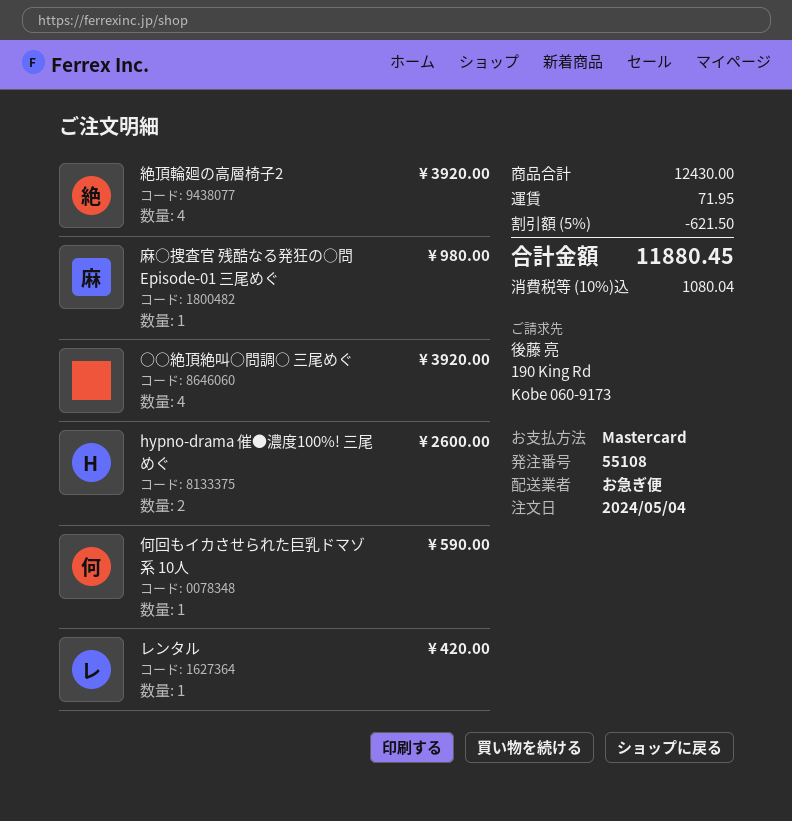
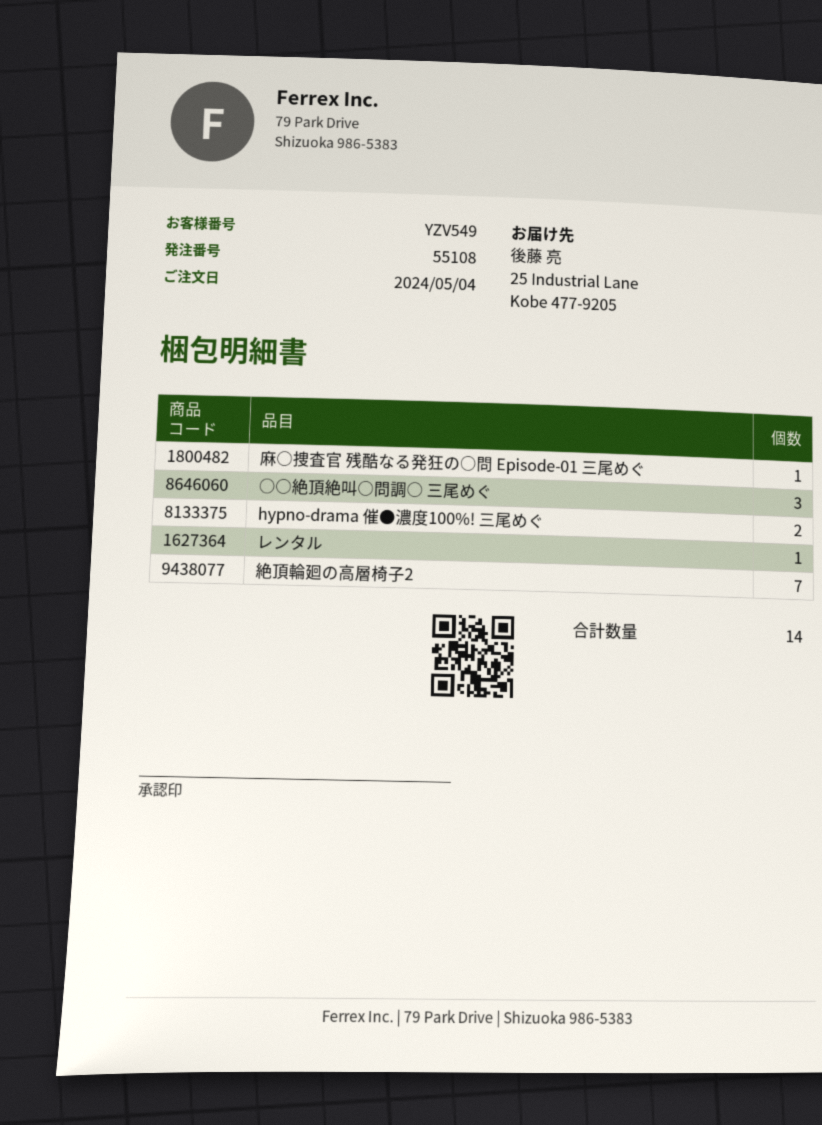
絶頂輪廻の高層椅子2: 4 -> 7
○○絶頂絶叫○問調○ 三尾めぐ: 4 -> 3
何回もイカさせられた巨乳ドマゾ系 10人: 1 -> none

